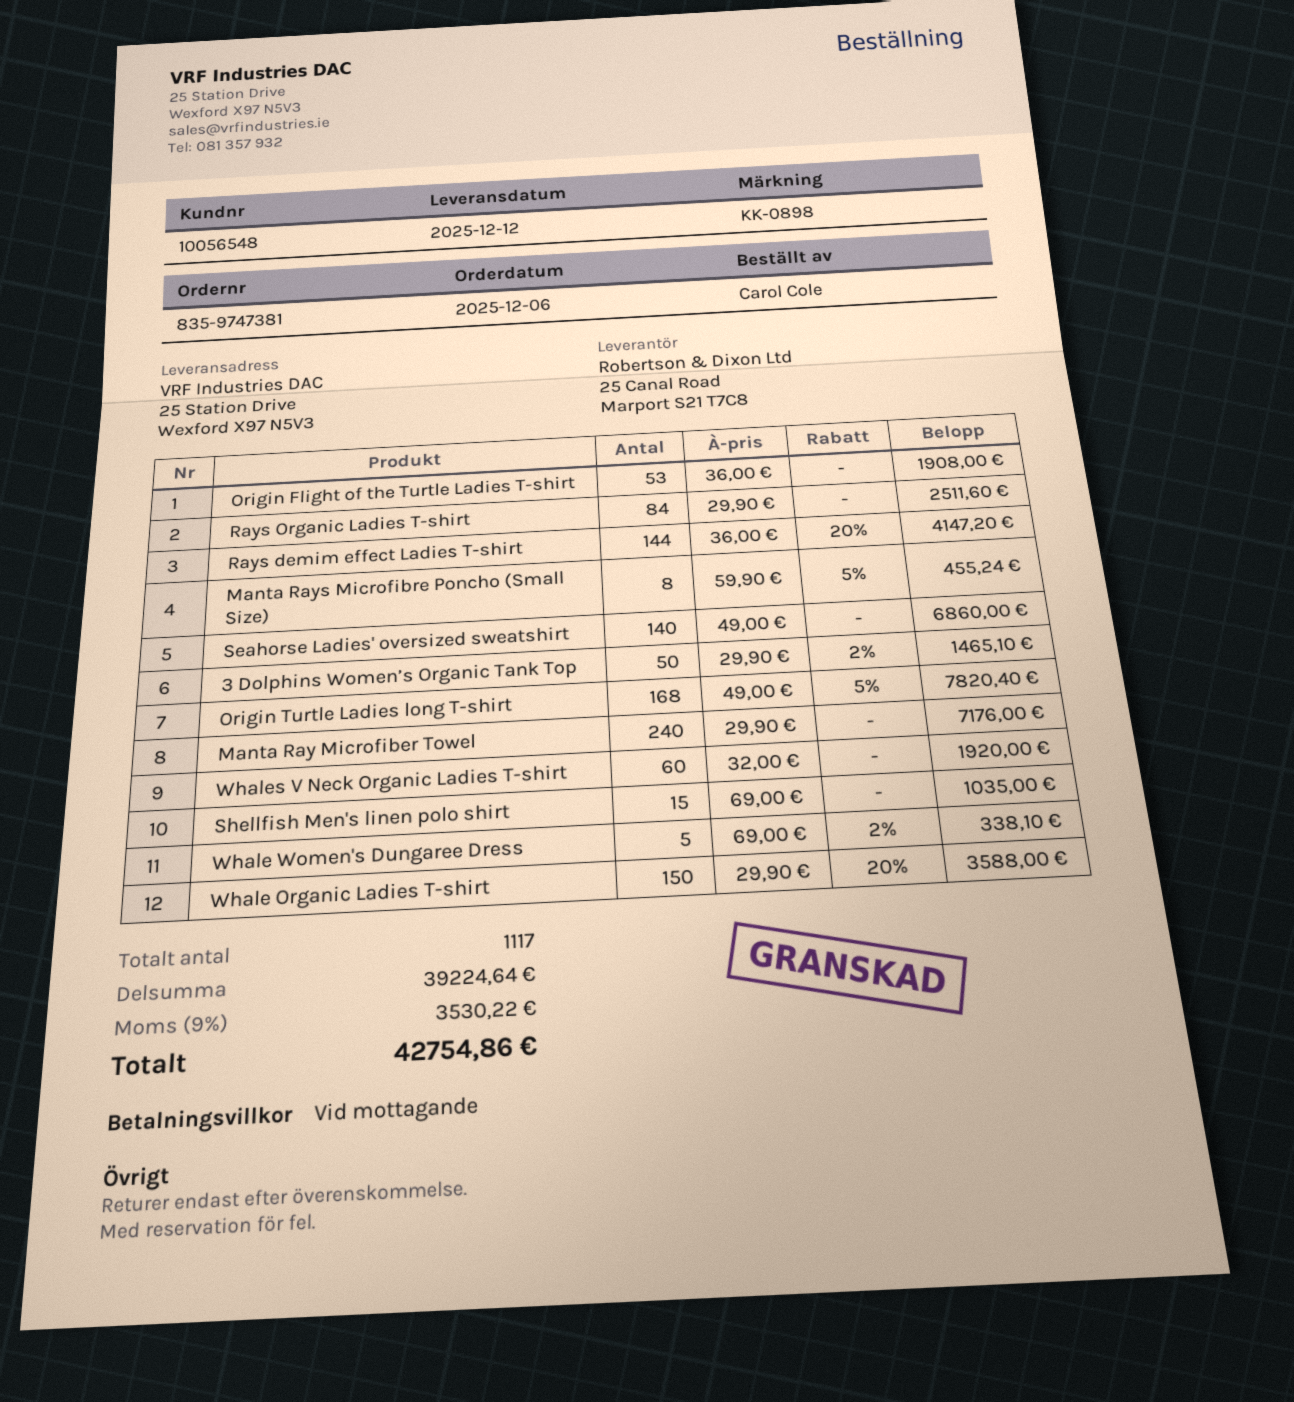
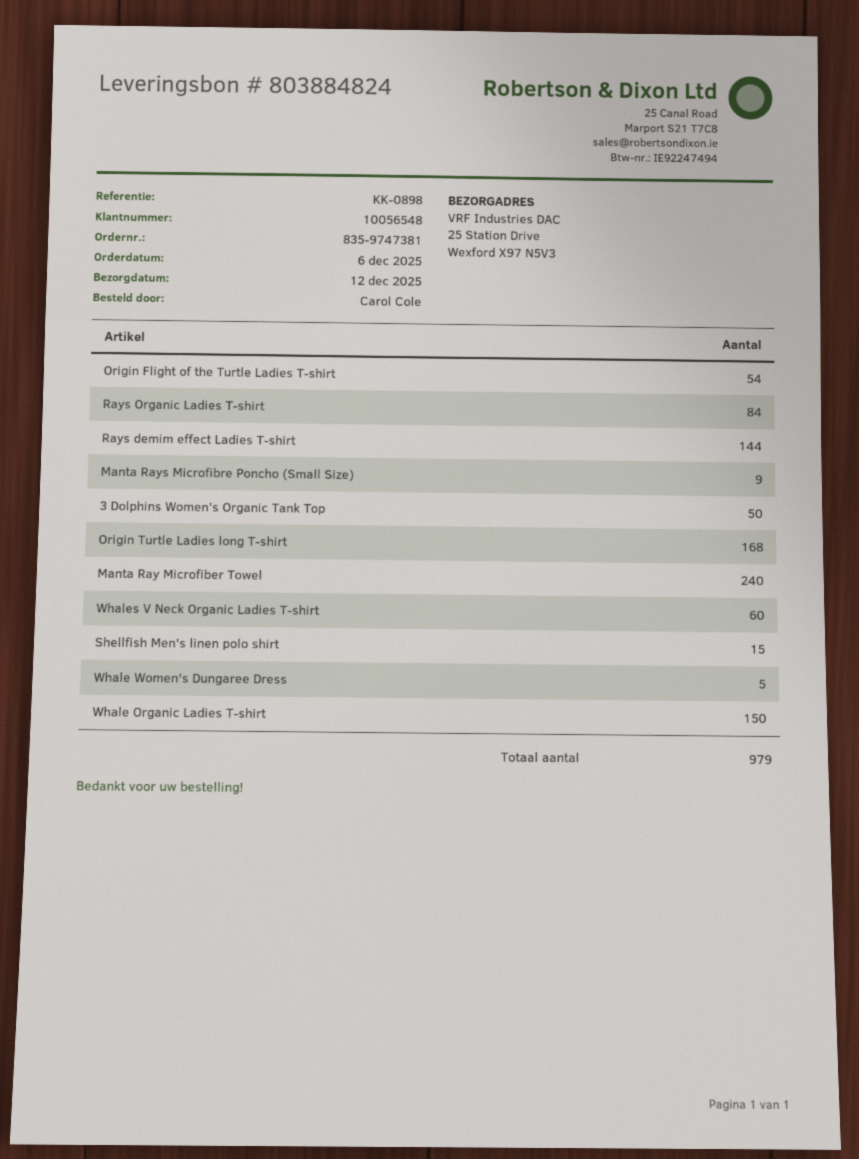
Origin Flight of the Turtle Ladies T-shirt: 53 -> 54
Manta Rays Microfibre Poncho (Small Size): 8 -> 9
Seahorse Ladies' oversized sweatshirt: 140 -> none
total quantity: 1117 -> 979

